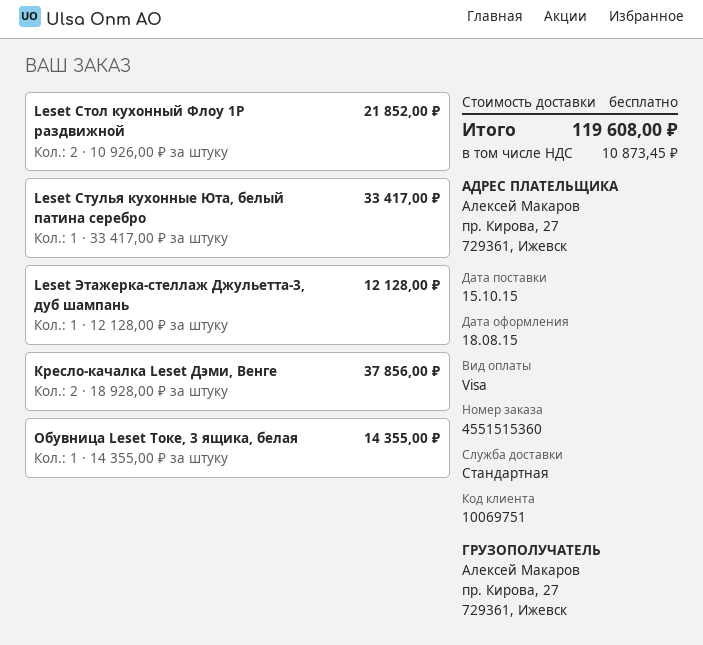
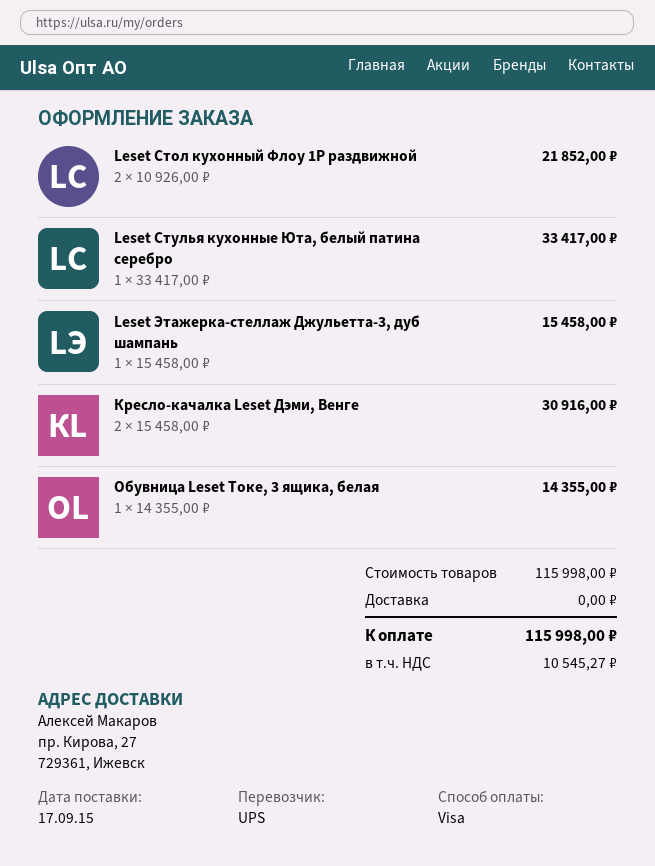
delivery date: 2015-10-15 -> 2015-09-17
shipping method: standard -> UPS
Leset Этажерка-стеллаж Джульетта-3, дуб шампань: 1 x 12128.00 = 12128.00 -> 1 x 15458.00 = 15458.00
Кресло-качалка Leset Дэми, Венге: 2 x 18928.00 = 37856.00 -> 2 x 15458.00 = 30916.00
tax: 10873.45 -> 10545.27
total: 119608.00 -> 115998.00

